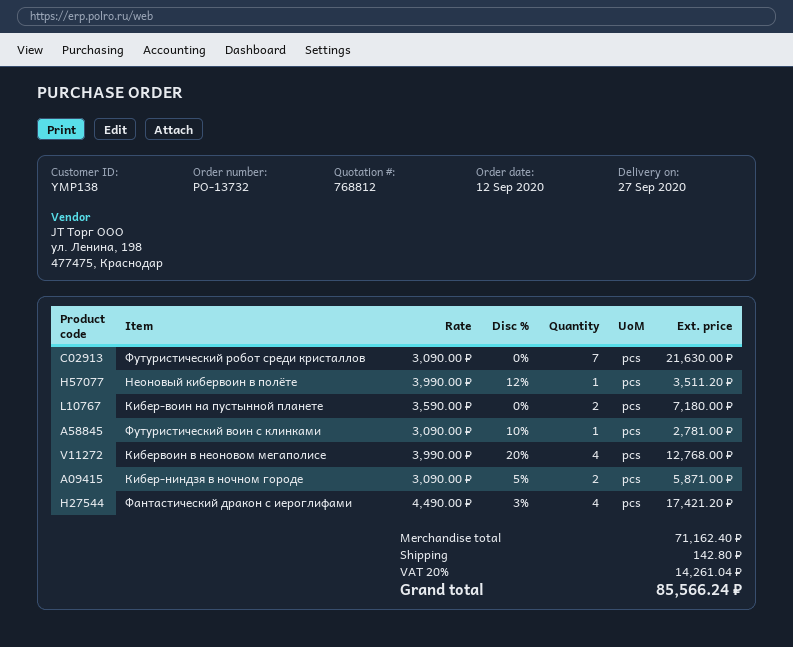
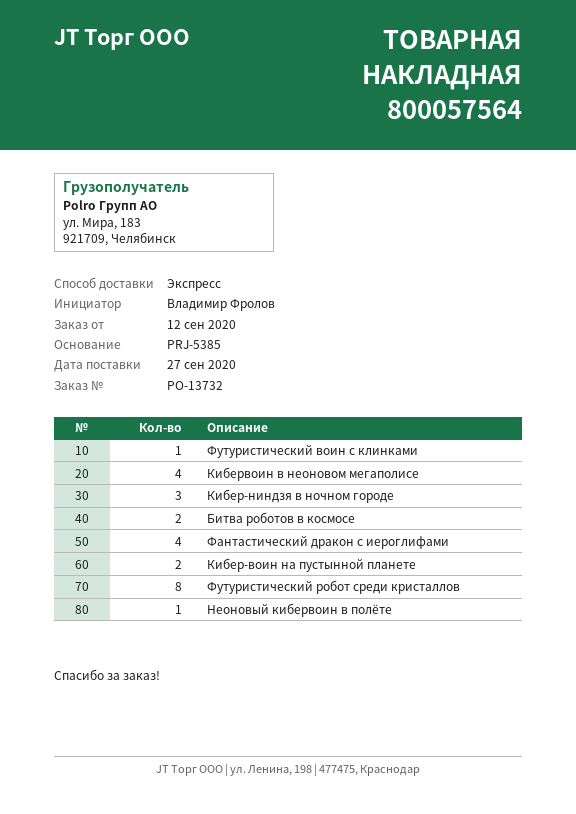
Футуристический робот среди кристаллов: 7 -> 8
Кибер-ниндзя в ночном городе: 2 -> 3
Битва роботов в космосе: none -> 2

